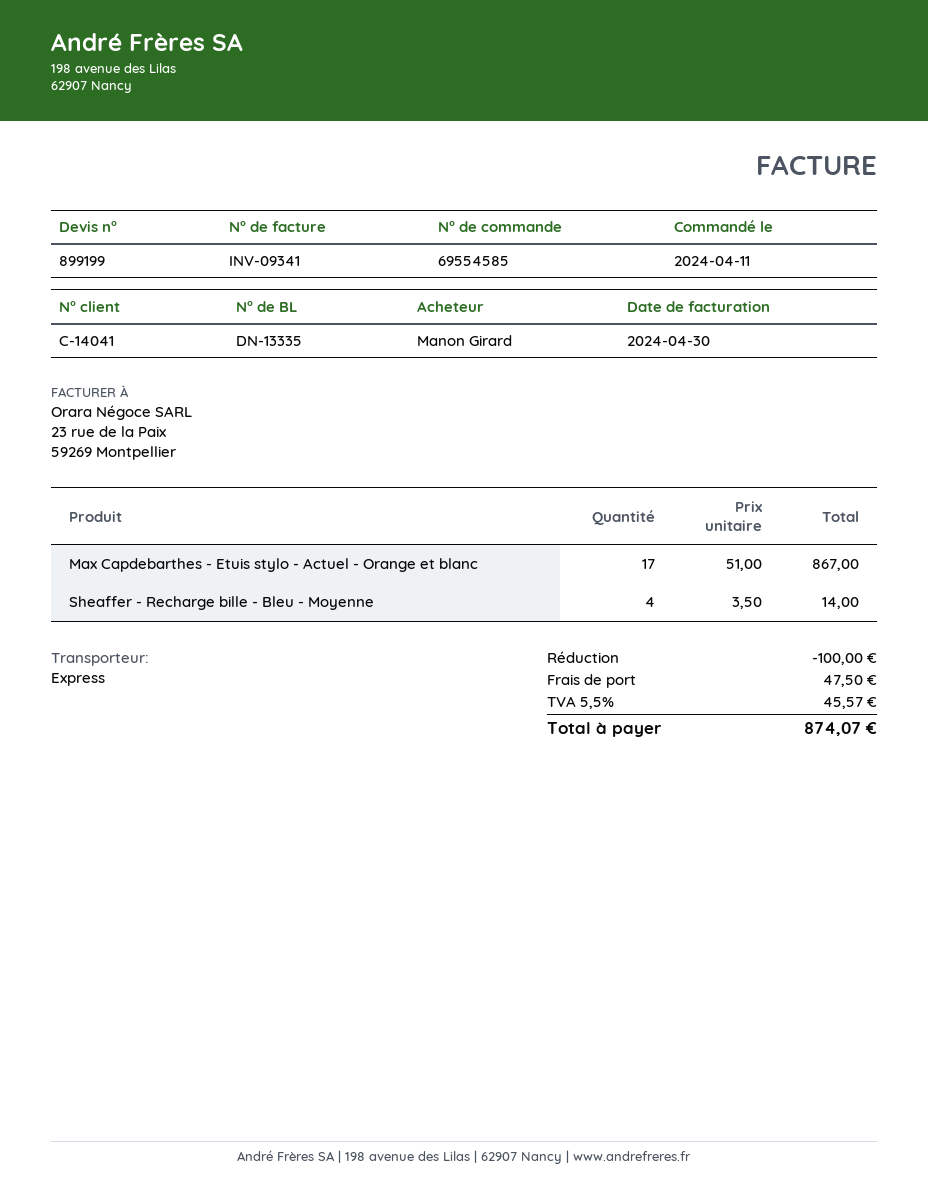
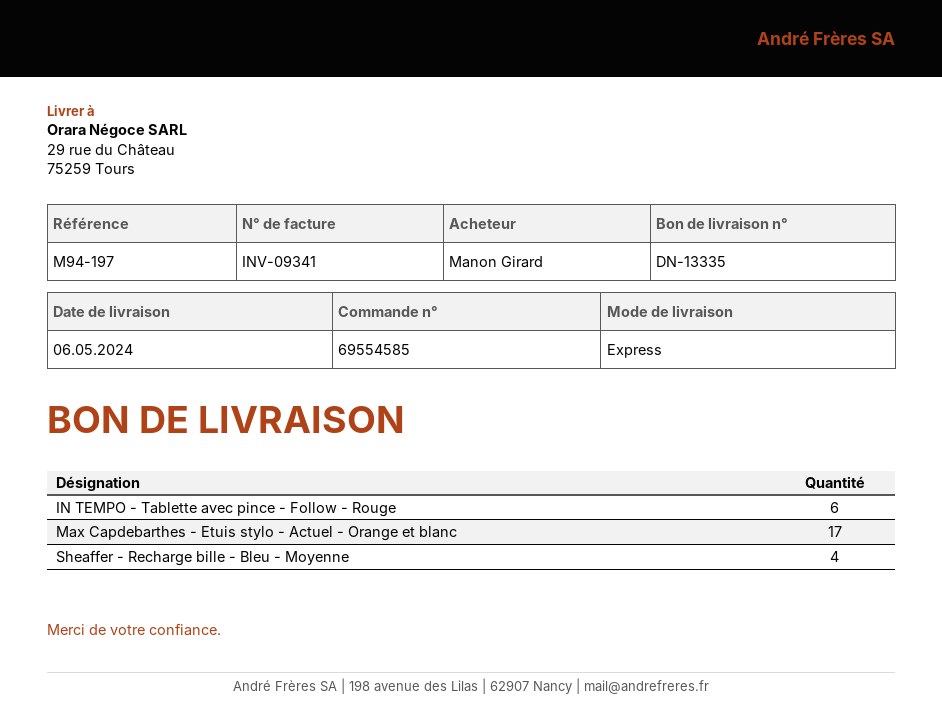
IN TEMPO - Tablette avec pince - Follow - Rouge: none -> 6

